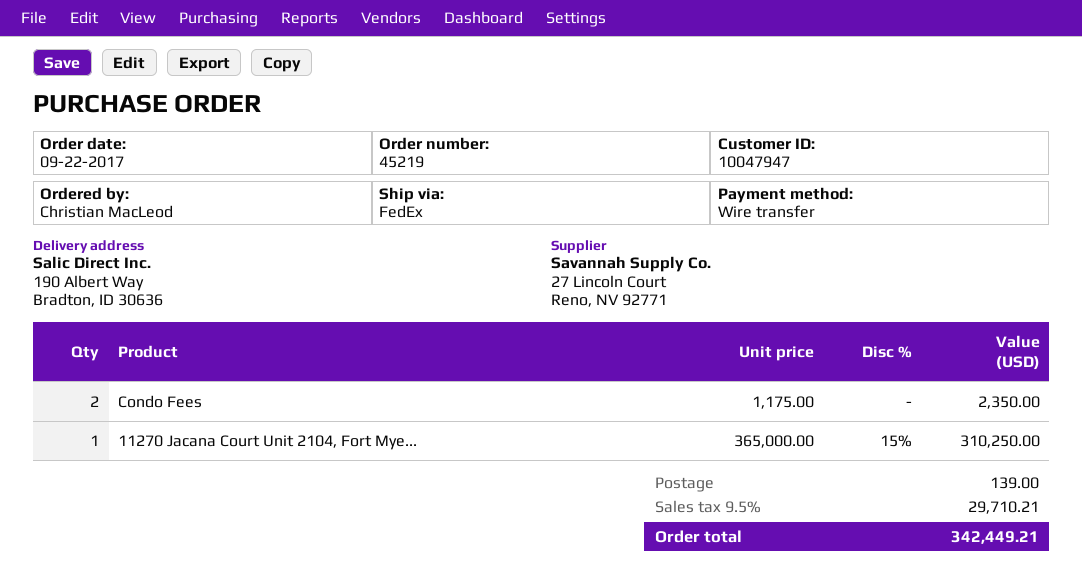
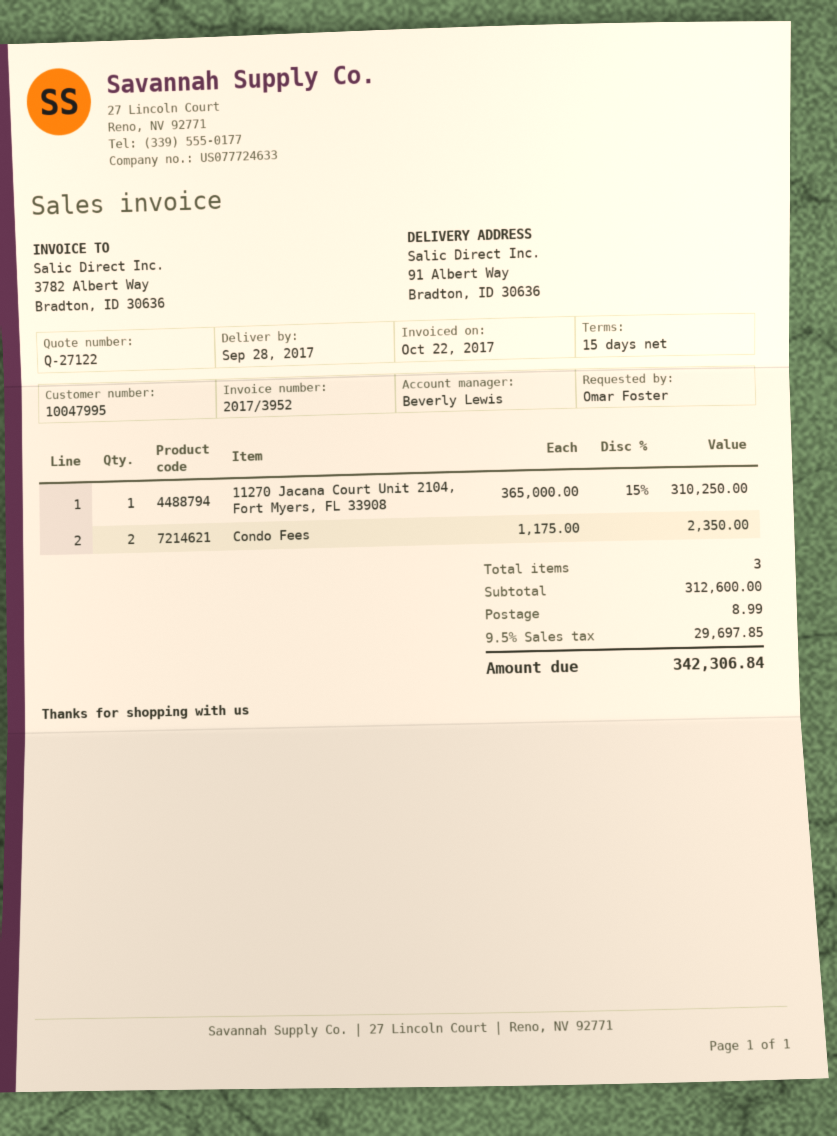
customer number: 10047947 -> 10047995
ordered by: Christian MacLeod -> Omar Foster
ship to: 190 Albert Way, Bradton, ID 30636 -> 91 Albert Way, Bradton, ID 30636
shipping: 139.00 -> 8.99
tax: 9.5% = 29710.21 -> 9.5% = 29697.85
total: 342449.21 -> 342306.84

